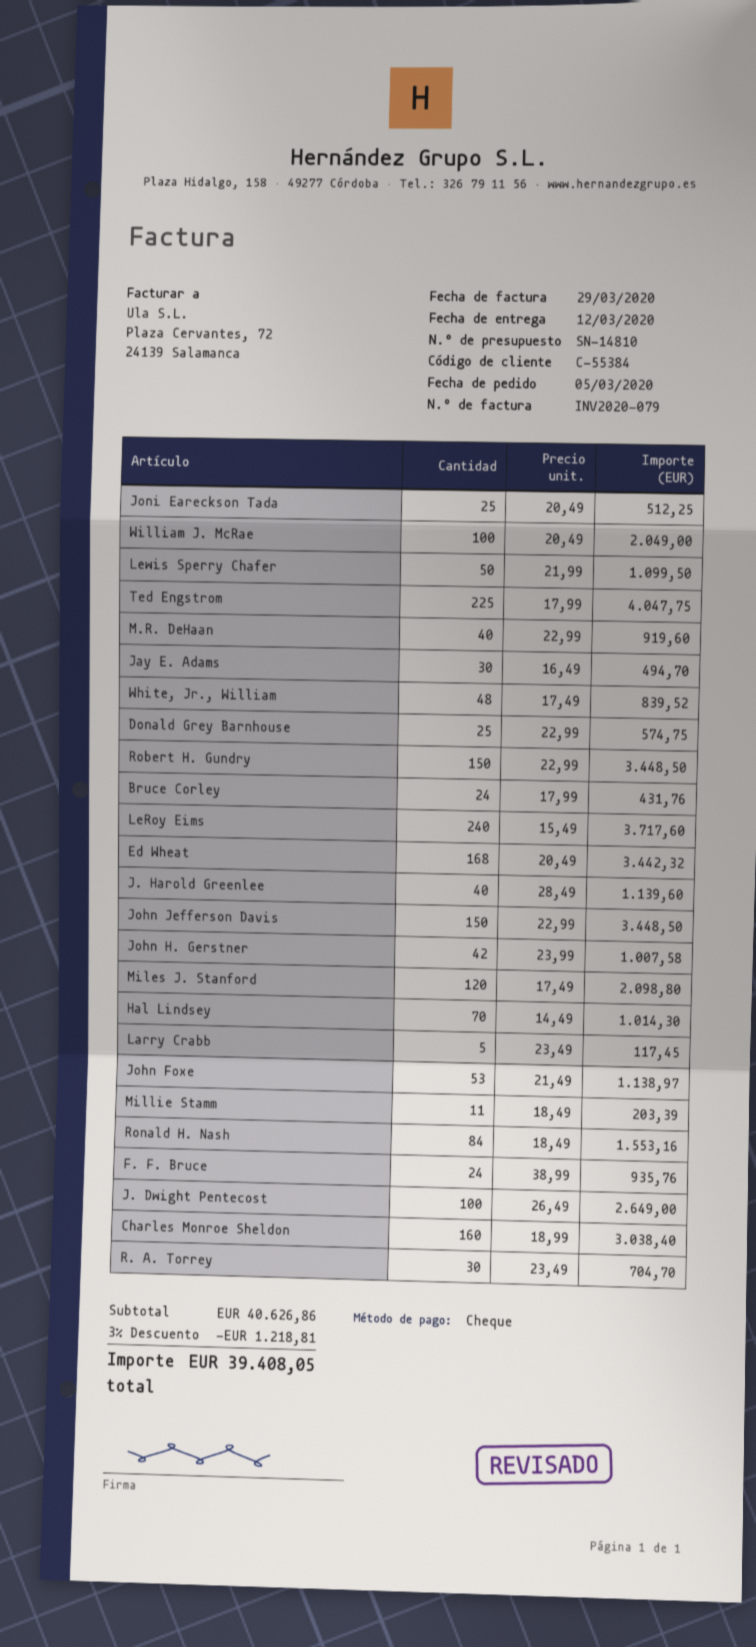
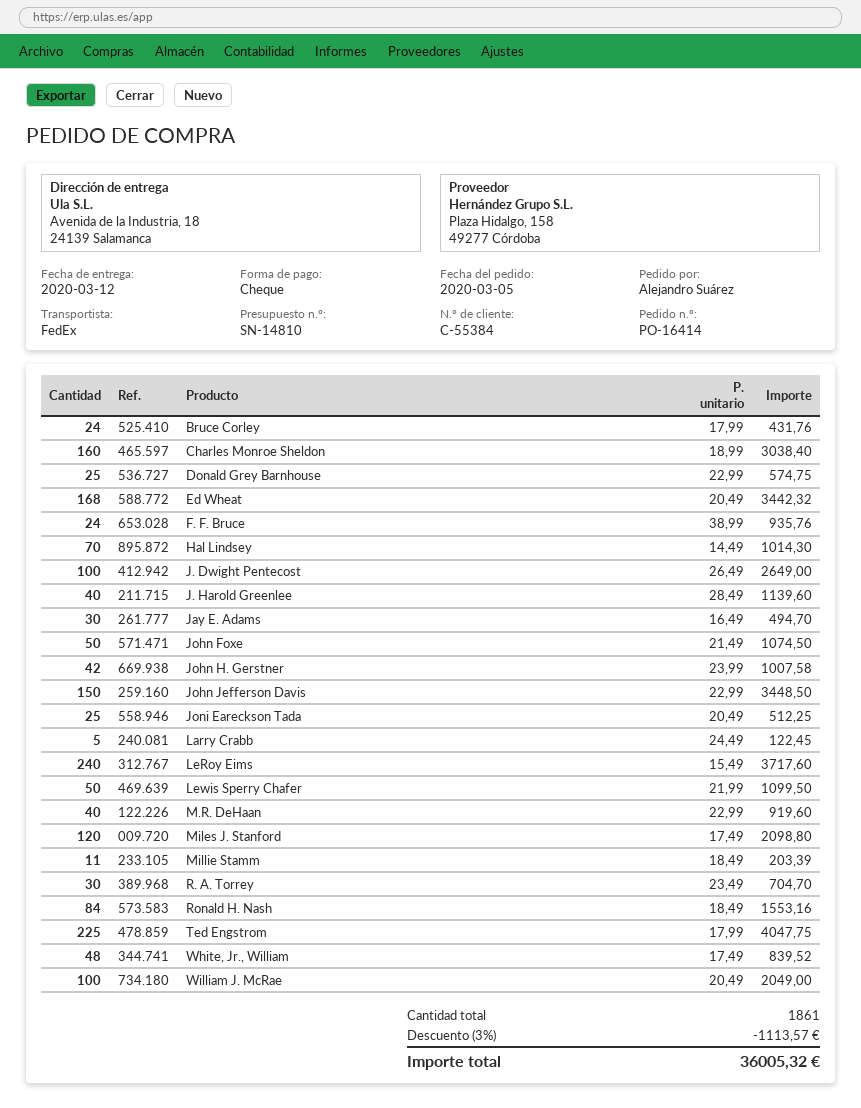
Robert H. Gundry: 150 x 22.99 = 3448.50 -> none
Larry Crabb: 5 x 23.49 = 117.45 -> 5 x 24.49 = 122.45
John Foxe: 53 x 21.49 = 1138.97 -> 50 x 21.49 = 1074.50
discount: 3% = 1218.81 -> 3% = 1113.57
total: 39408.05 -> 36005.32

